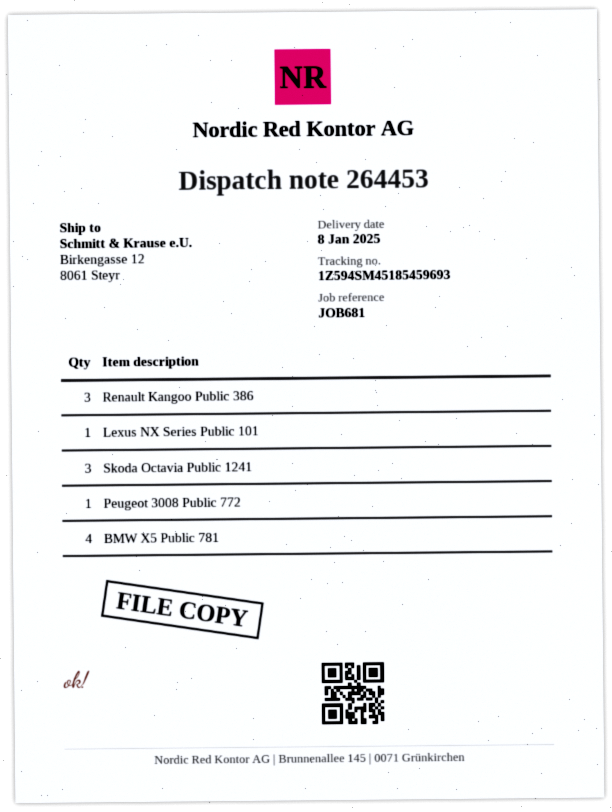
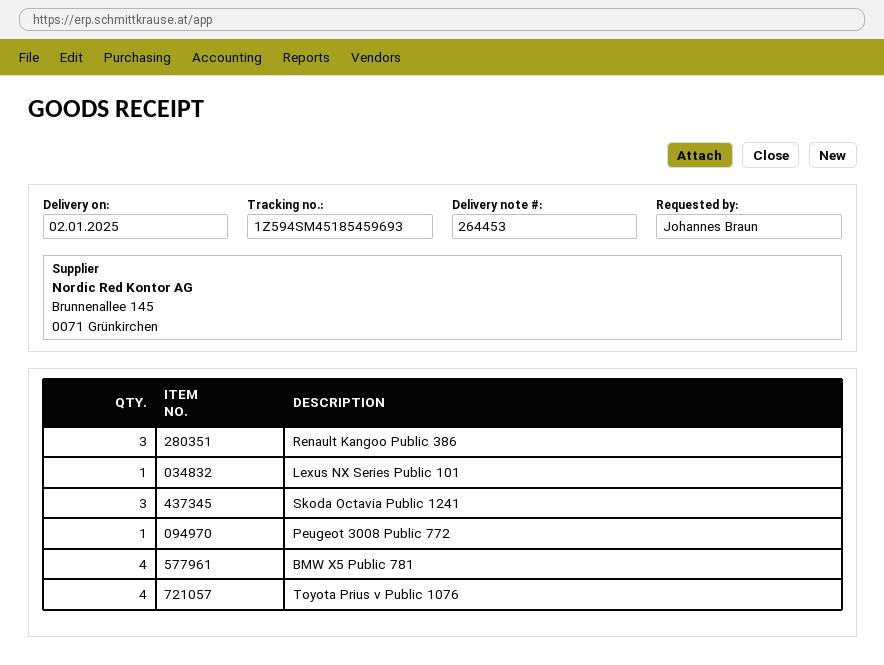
delivery date: 2025-01-08 -> 2025-01-02
Toyota Prius v Public 1076: none -> 4

